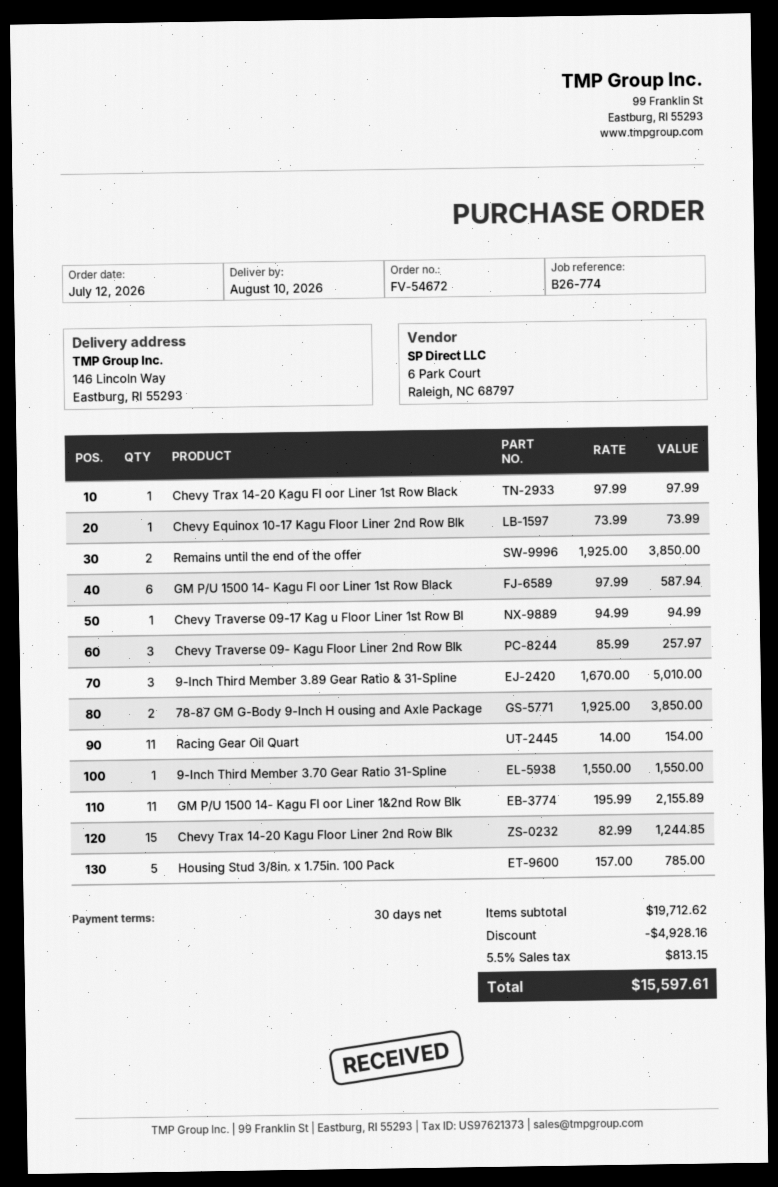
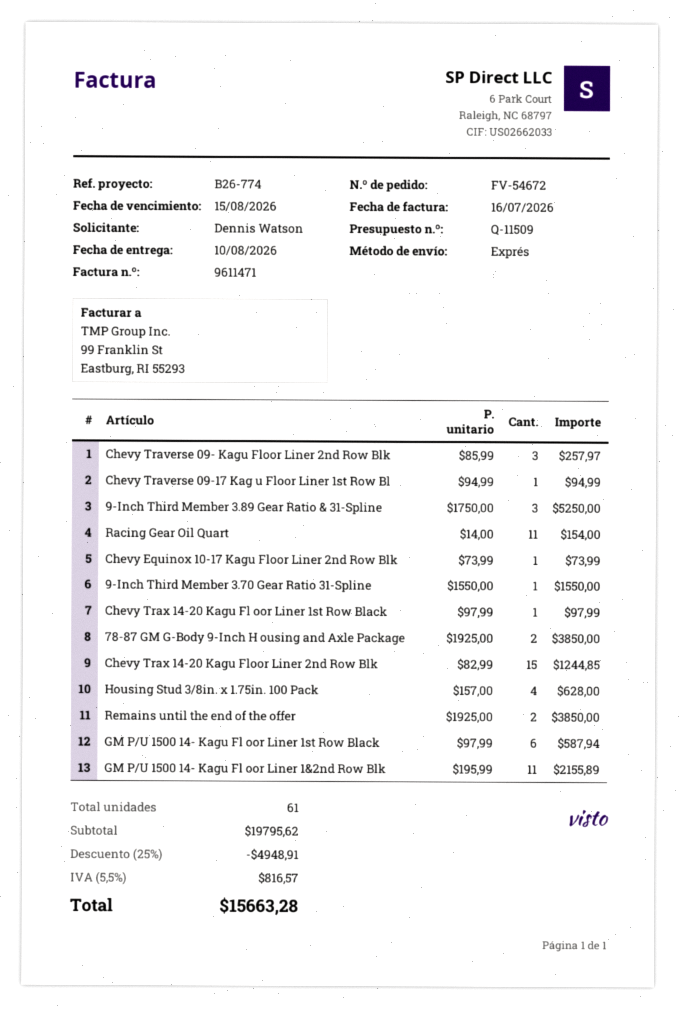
9-Inch Third Member 3.89 Gear Ratio & 31-Spline: 3 x 1670.00 = 5010.00 -> 3 x 1750.00 = 5250.00
Housing Stud 3/8in. x 1.75in. 100 Pack: 5 x 157.00 = 785.00 -> 4 x 157.00 = 628.00
subtotal: 19712.62 -> 19795.62
discount: 4928.16 -> 4948.91
tax: 5.5% = 813.15 -> 5.5% = 816.57
total: 15597.61 -> 15663.28

